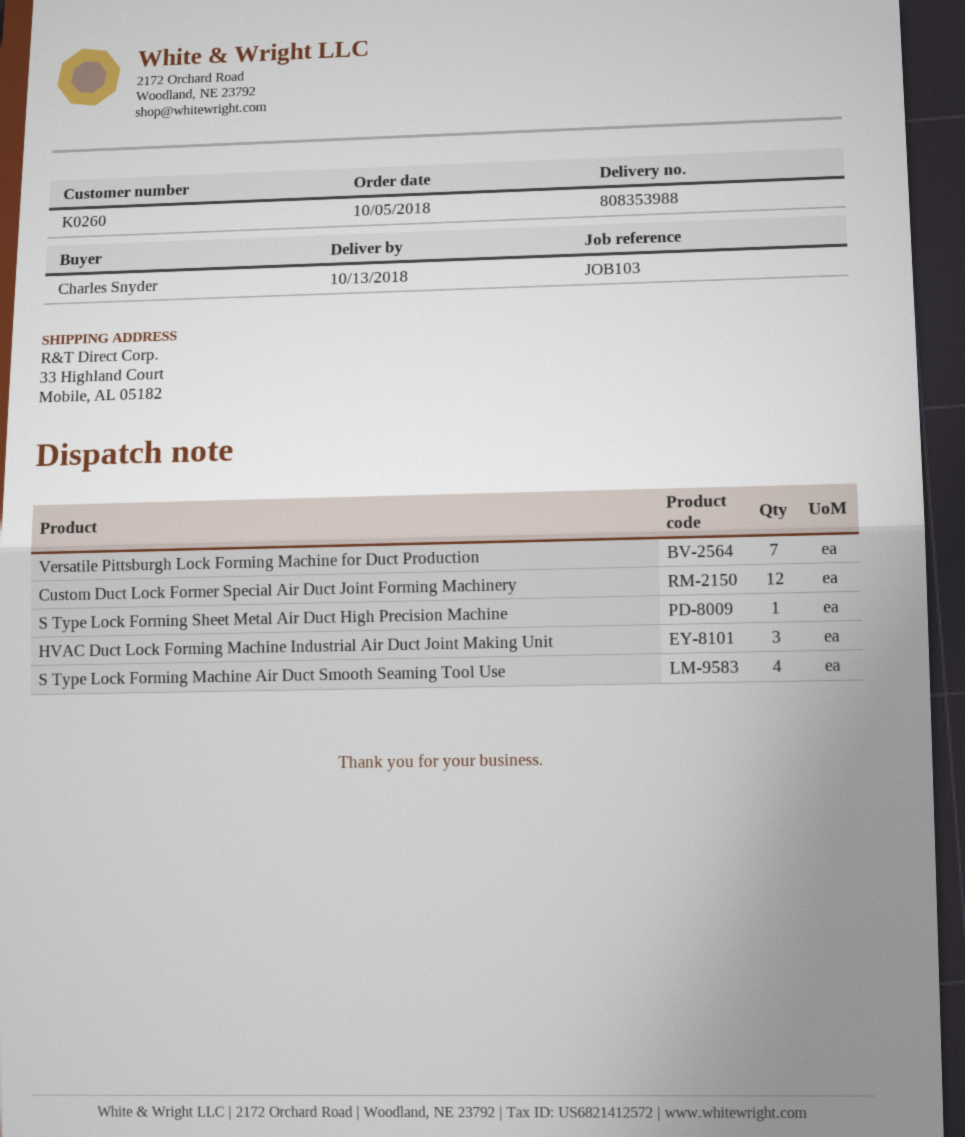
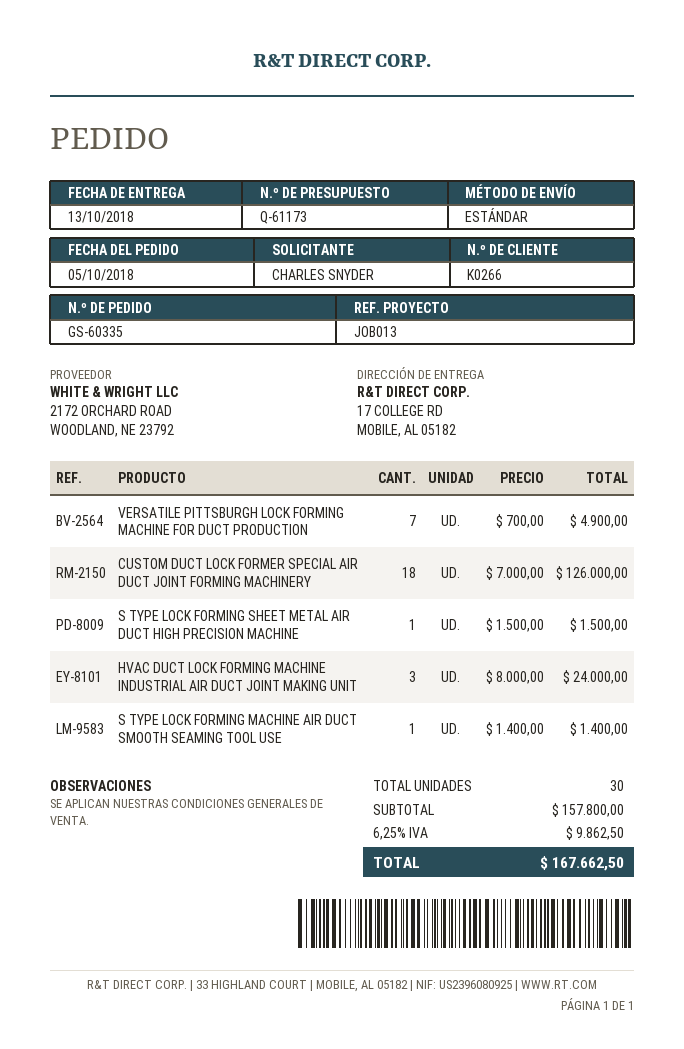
customer number: K0260 -> K0266
reference: JOB103 -> JOB013
ship to: 33 Highland Court, Mobile, AL 05182 -> 17 COLLEGE RD, MOBILE, AL 05182
Custom Duct Lock Former Special Air Duct Joint Forming Machinery: 12 -> 18
S Type Lock Forming Machine Air Duct Smooth Seaming Tool Use: 4 -> 1

